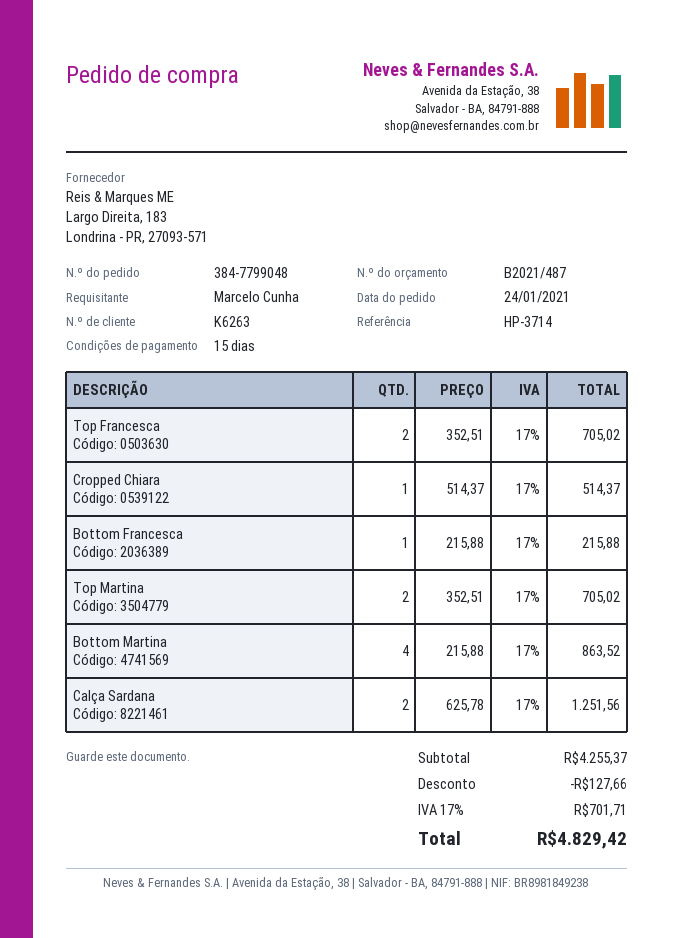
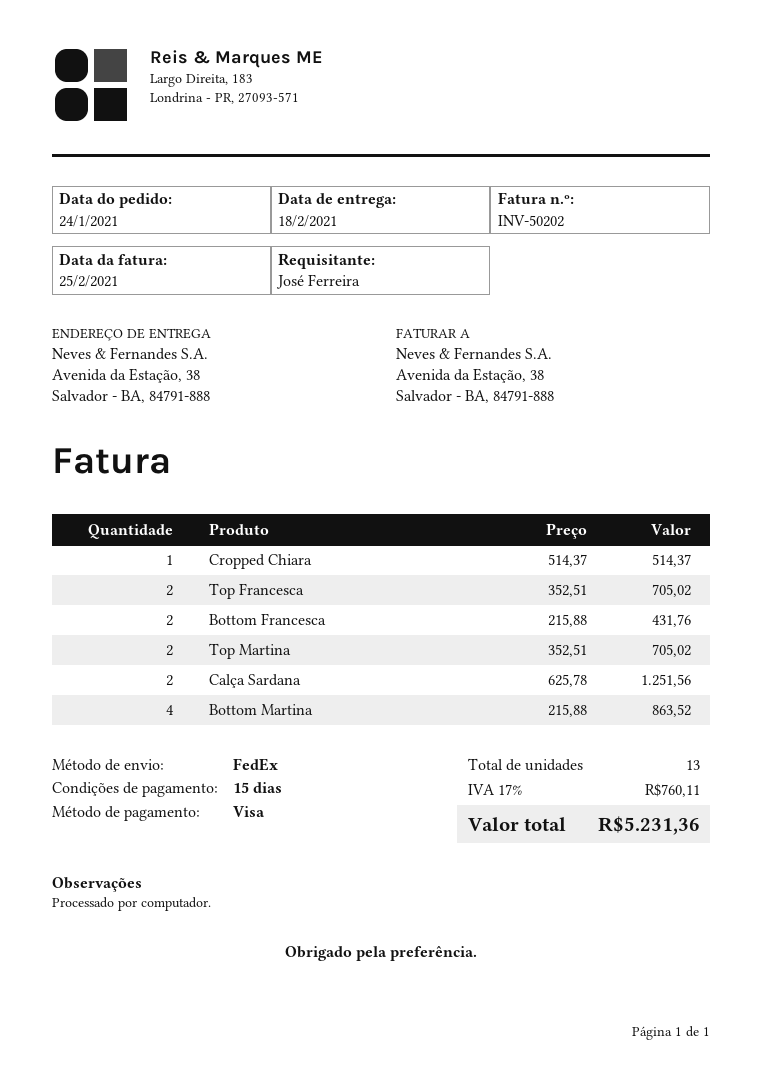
ordered by: Marcelo Cunha -> José Ferreira
Bottom Francesca: 1 x 215.88 = 215.88 -> 2 x 215.88 = 431.76
discount: 127.66 -> none
tax: 17% = 701.71 -> 17% = 760.11
total: 4829.42 -> 5231.36

